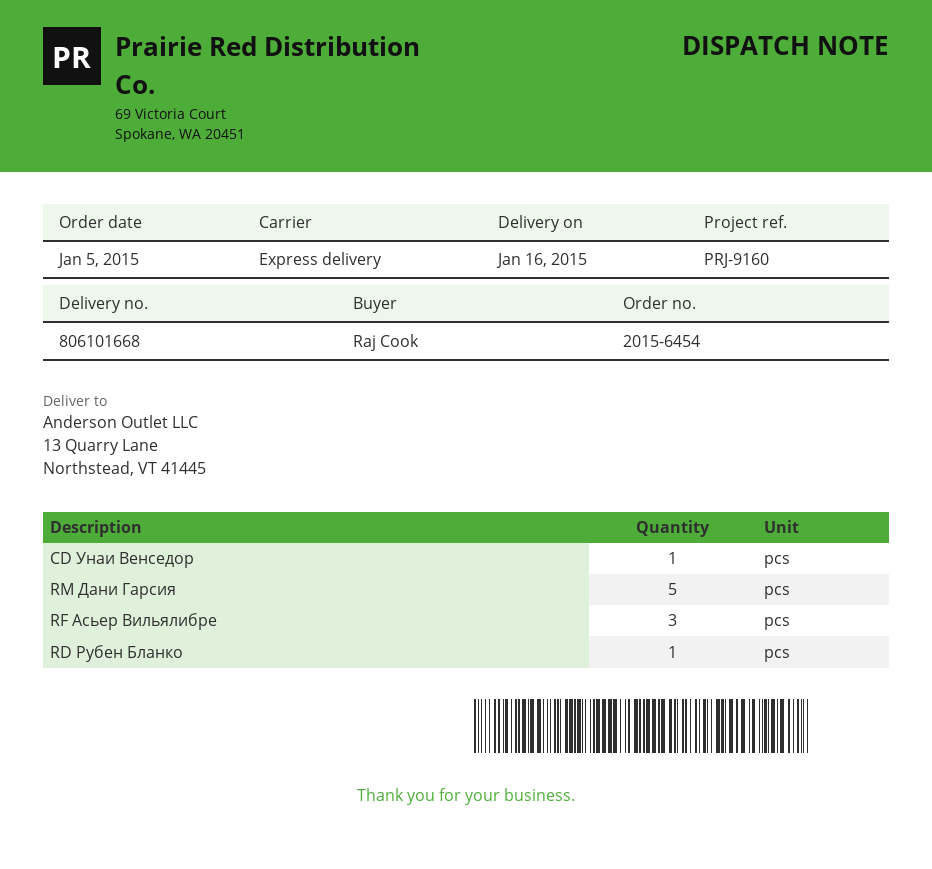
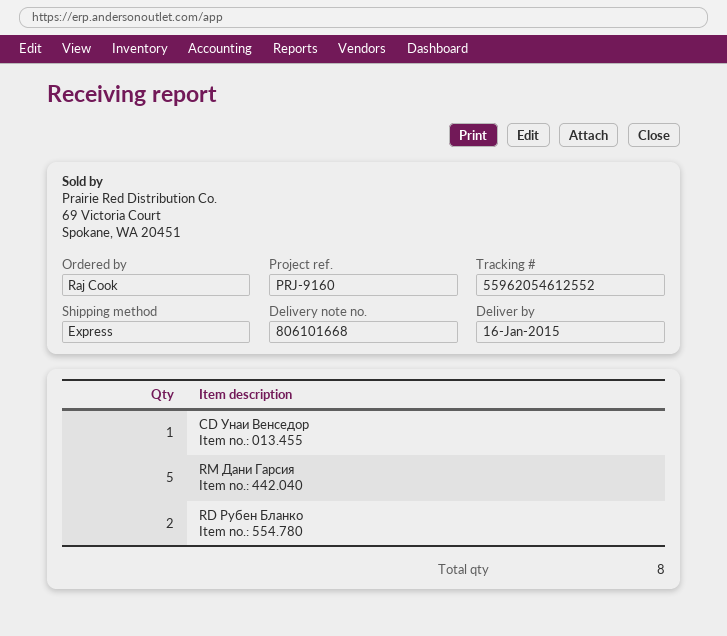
RF Асьер Вильялибре: 3 -> none
RD Рубен Бланко: 1 -> 2

